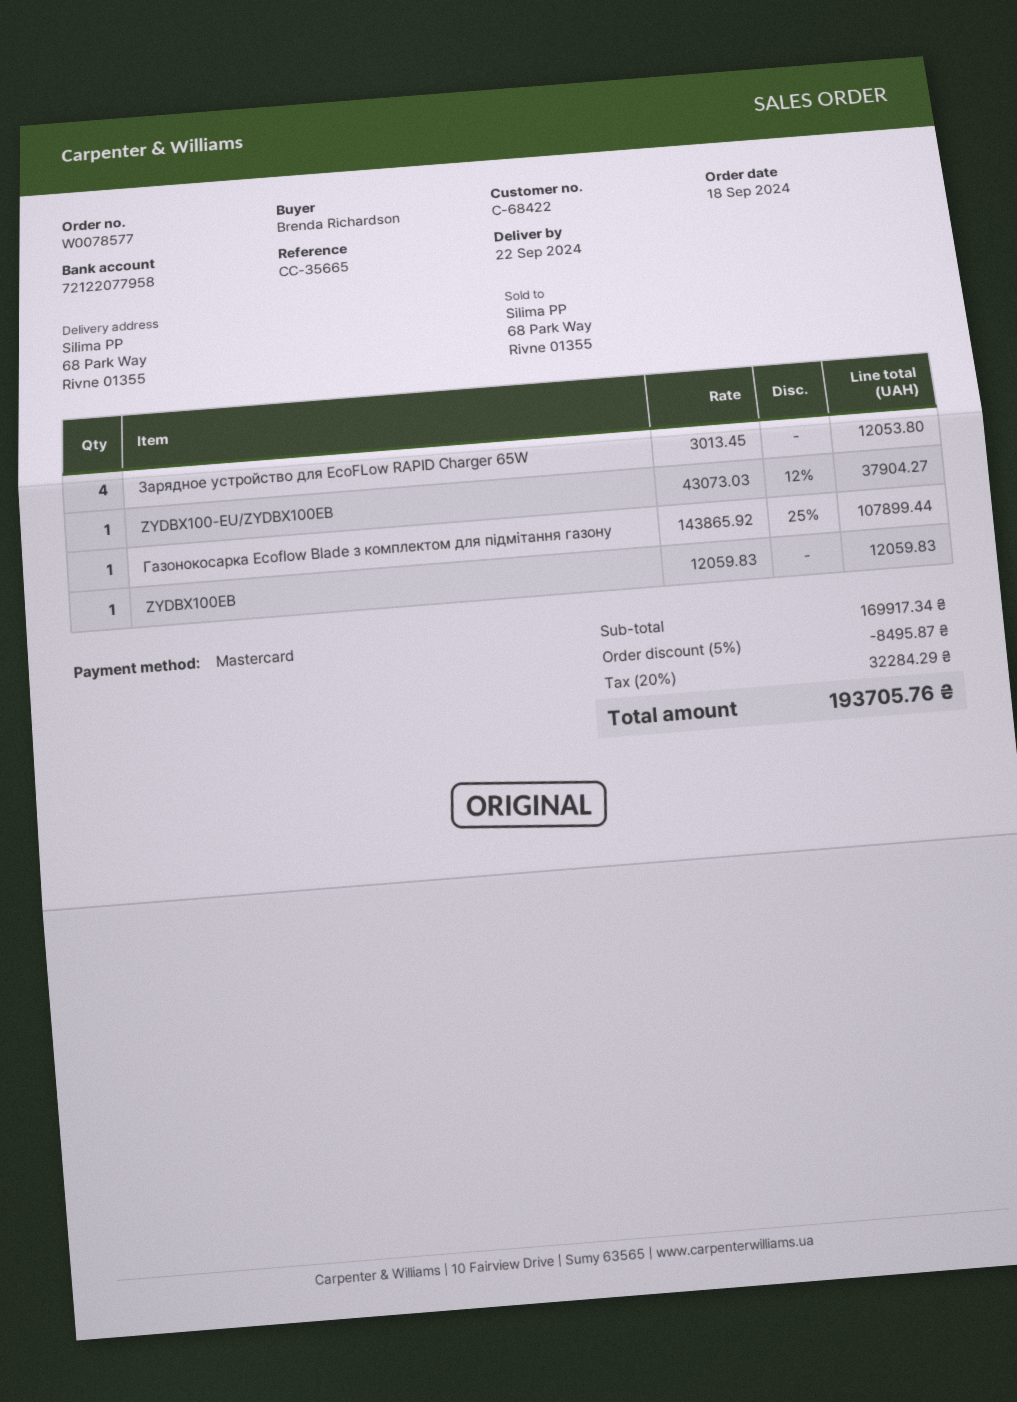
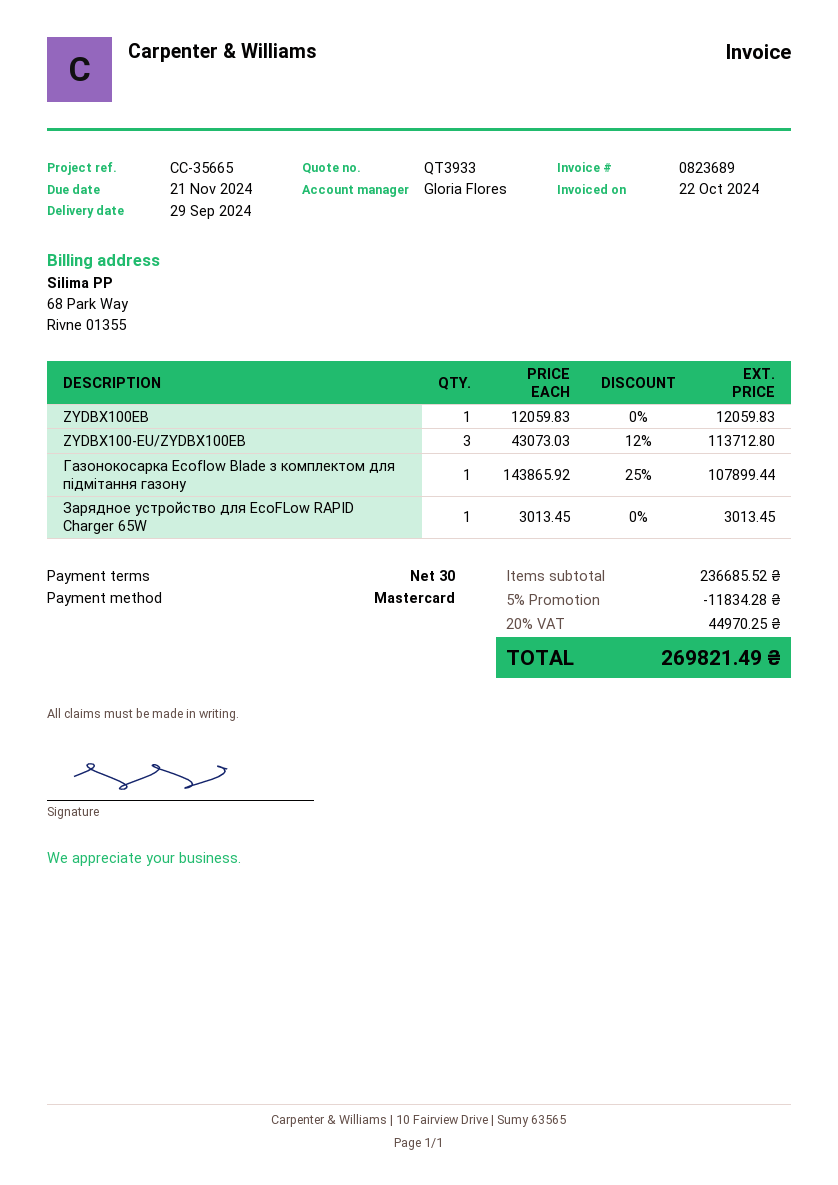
delivery date: 2024-09-22 -> 2024-09-29
Зарядное устройство для EcoFLow RAPID Charger 65W: 4 x 3013.45 = 12053.80 -> 1 x 3013.45 = 3013.45
ZYDBX100-EU/ZYDBX100EB: 1 x 43073.03 - 12% = 37904.27 -> 3 x 43073.03 - 12% = 113712.80
subtotal: 169917.34 -> 236685.52
discount: 5% = 8495.87 -> 5% = 11834.28
tax: 20% = 32284.29 -> 20% = 44970.25
total: 193705.76 -> 269821.49

